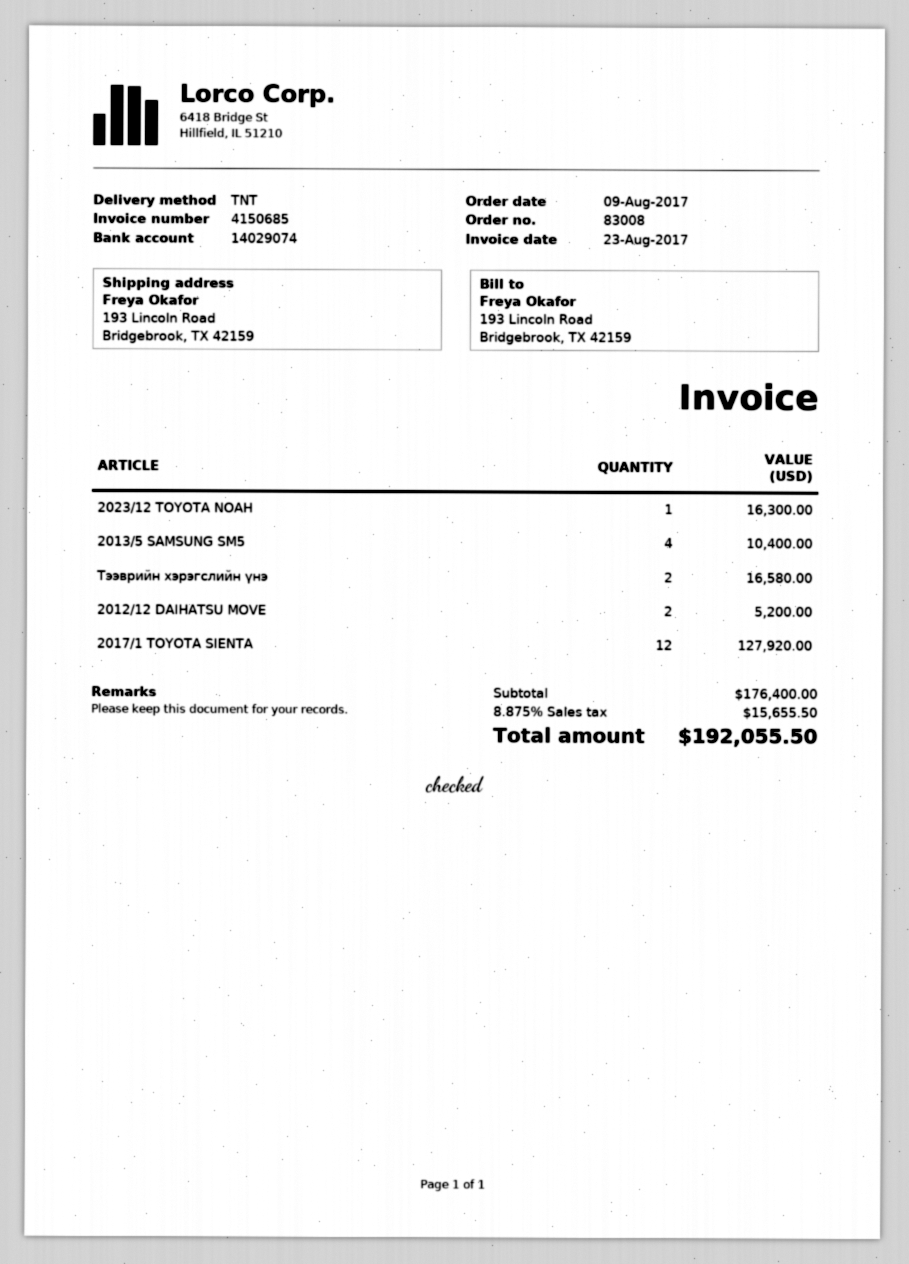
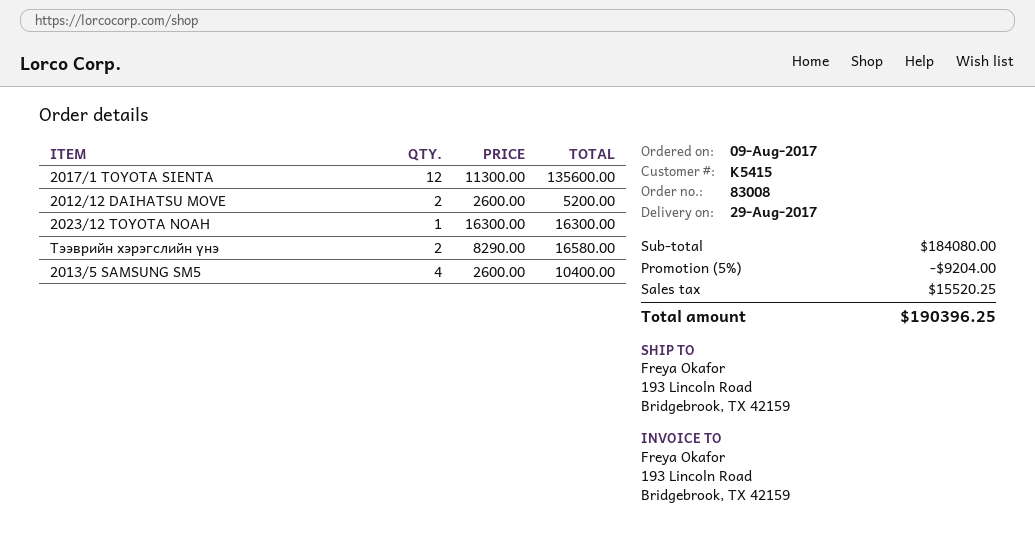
2017/1 TOYOTA SIENTA: 12 for 127920.00 -> 12 for 135600.00
subtotal: 176400.00 -> 184080.00
discount: none -> 5% = 9204.00
tax: 15655.50 -> 15520.25
total: 192055.50 -> 190396.25

